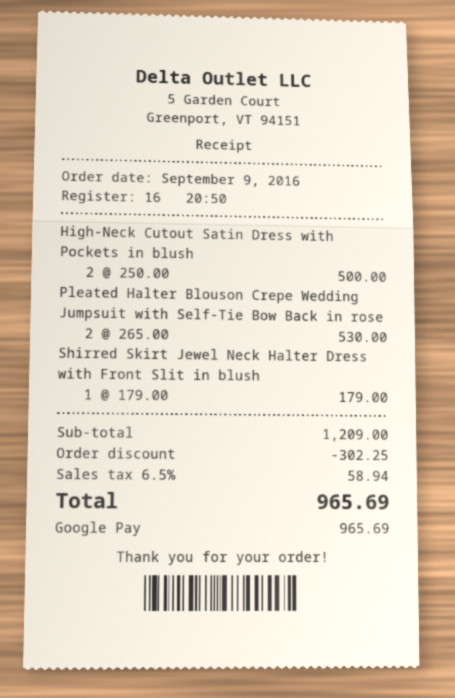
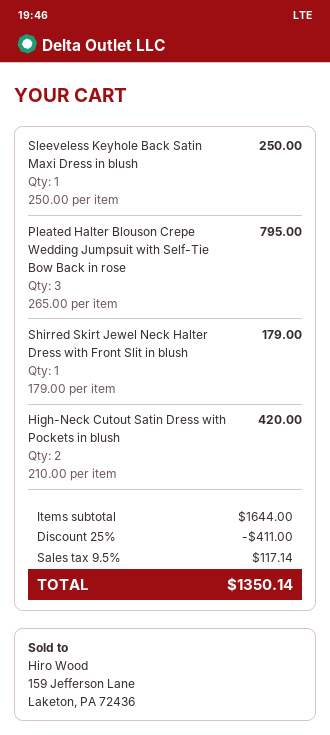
High-Neck Cutout Satin Dress with Pockets in blush: 2 x 250.00 = 500.00 -> 2 x 210.00 = 420.00
Pleated Halter Blouson Crepe Wedding Jumpsuit with Self-Tie Bow Back in rose: 2 x 265.00 = 530.00 -> 3 x 265.00 = 795.00
Sleeveless Keyhole Back Satin Maxi Dress in blush: none -> 1 x 250.00 = 250.00
subtotal: 1209.00 -> 1644.00
discount: 302.25 -> 411.00
tax: 6.5% = 58.94 -> 9.5% = 117.14
total: 965.69 -> 1350.14

